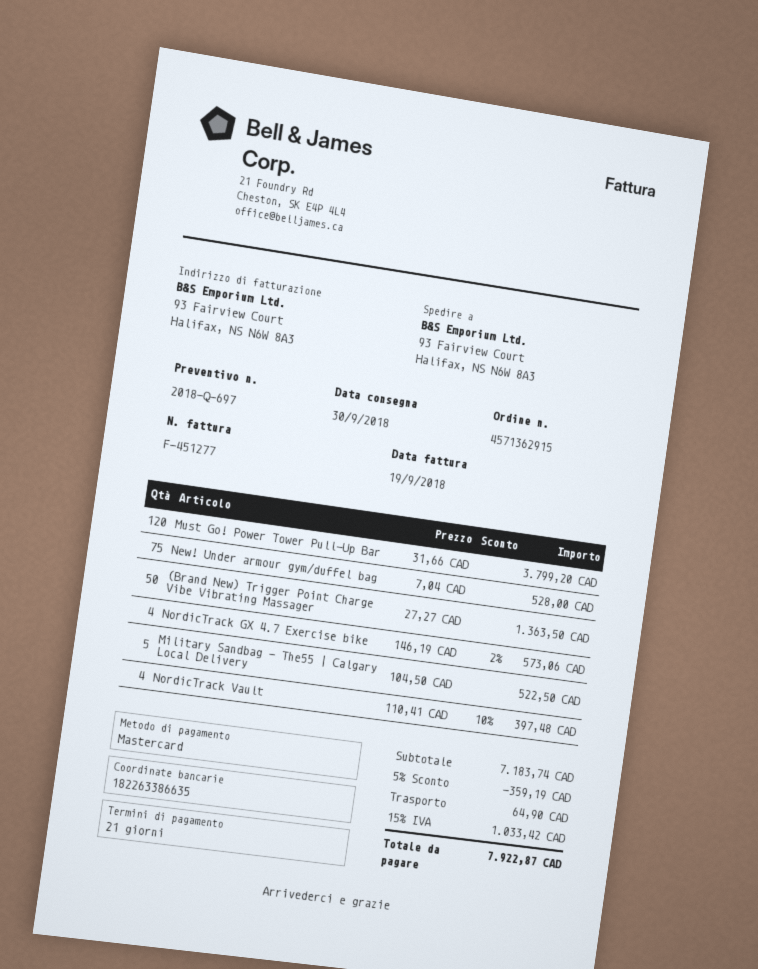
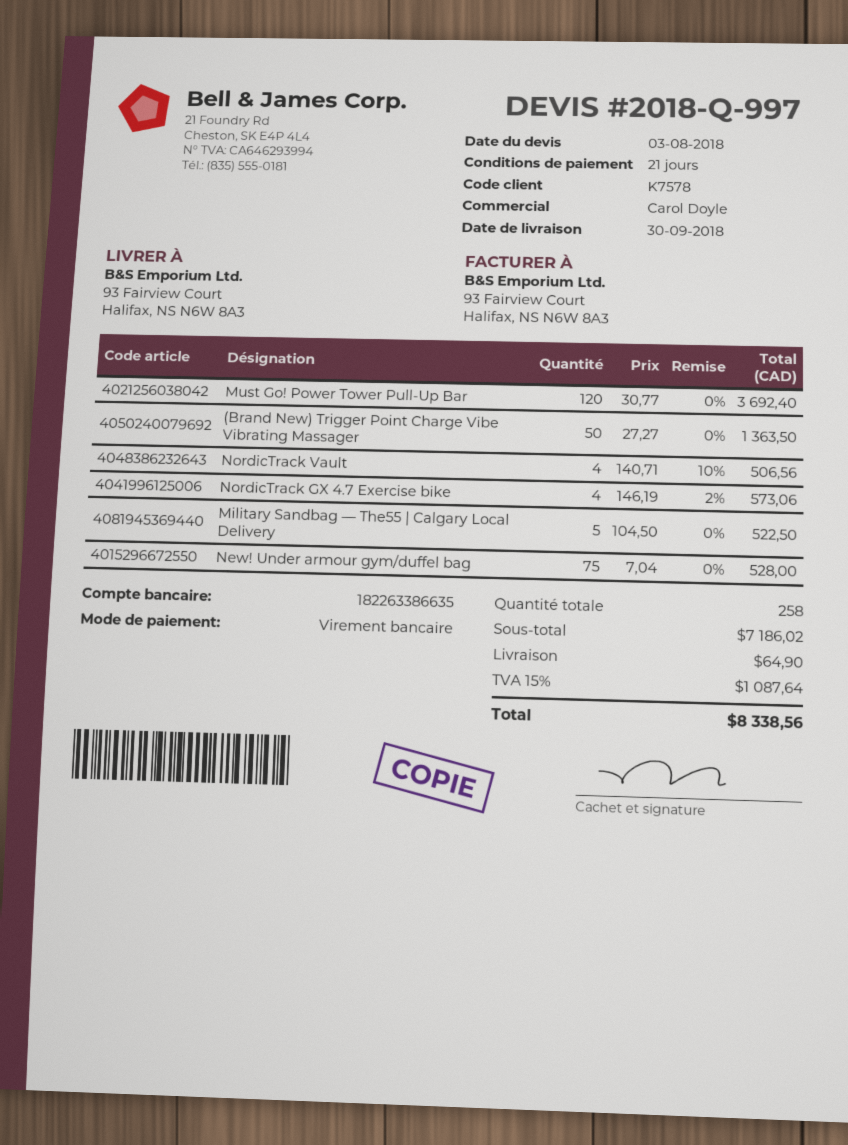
quote number: 2018-Q-697 -> 2018-Q-997
payment method: Mastercard -> bank transfer
Must Go! Power Tower Pull-Up Bar: 120 x 31.66 = 3799.20 -> 120 x 30.77 = 3692.40
NordicTrack Vault: 4 x 110.41 - 10% = 397.48 -> 4 x 140.71 - 10% = 506.56
subtotal: 7183.74 -> 7186.02
discount: 5% = 359.19 -> none
tax: 15% = 1033.42 -> 15% = 1087.64
total: 7922.87 -> 8338.56

